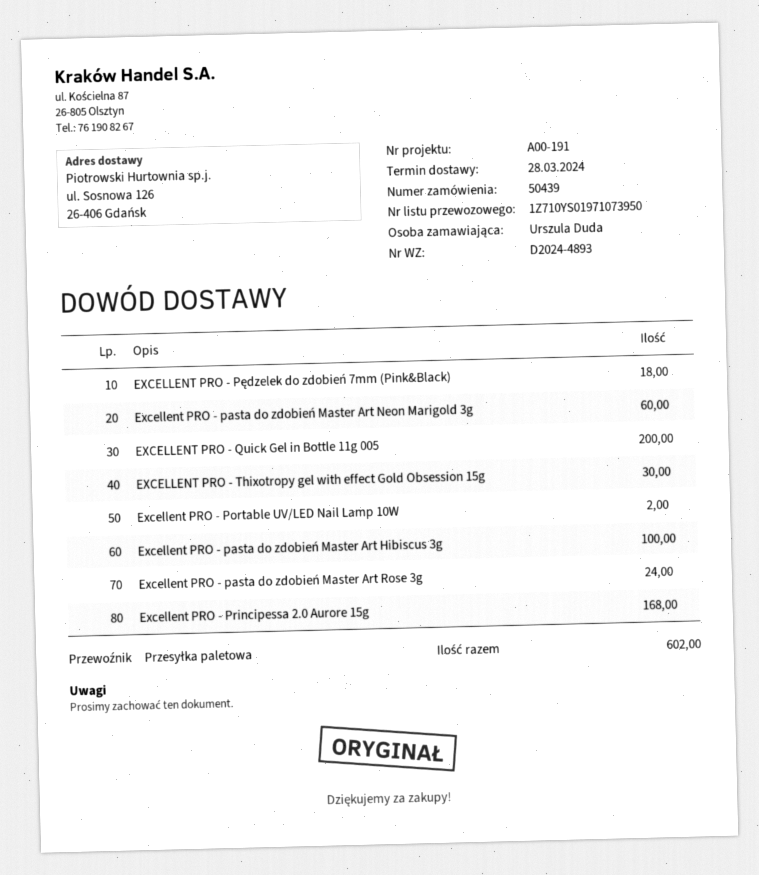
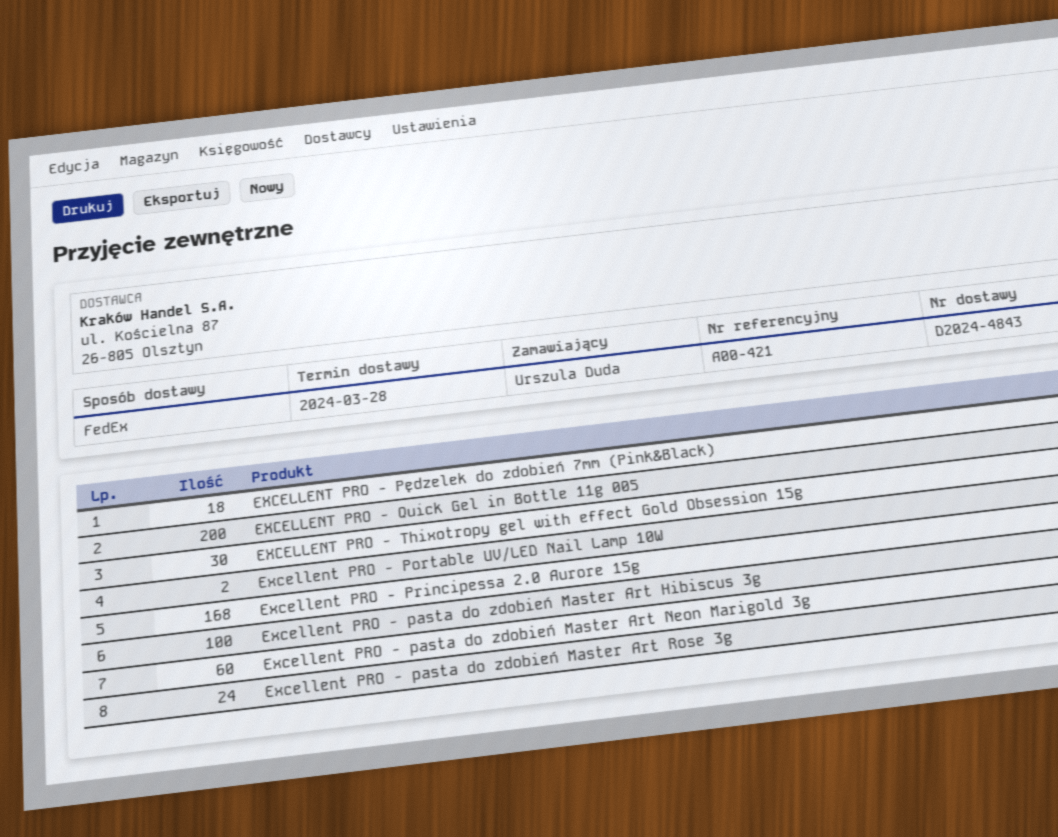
delivery note number: D2024-4893 -> D2024-4843
reference: A00-191 -> A00-421
shipping method: pallet freight -> FedEx

